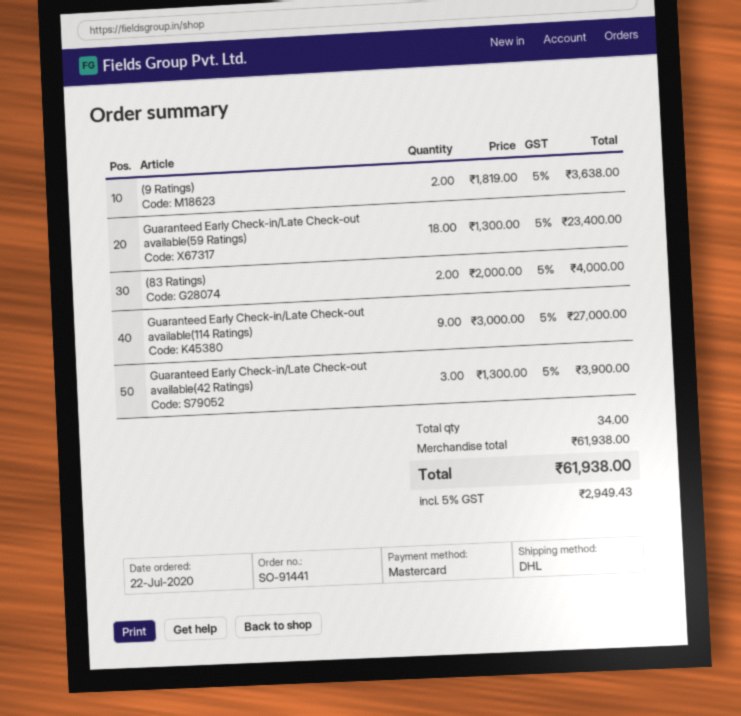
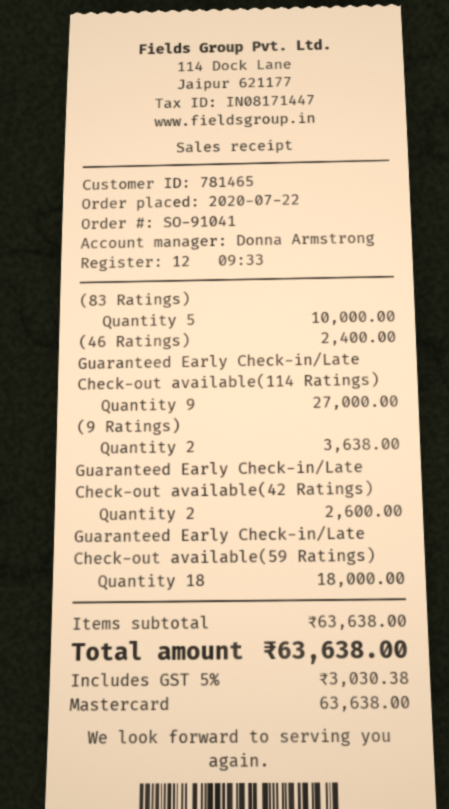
order number: SO-91441 -> SO-91041
Guaranteed Early Check-in/Late Check-out available(59 Ratings): 18 for 23400.00 -> 18 for 18000.00
(83 Ratings): 2 for 4000.00 -> 5 for 10000.00
Guaranteed Early Check-in/Late Check-out available(42 Ratings): 3 for 3900.00 -> 2 for 2600.00
(46 Ratings): none -> 1 for 2400.00
subtotal: 61938.00 -> 63638.00
tax: 5% = 2949.43 -> 5% = 3030.38
total: 61938.00 -> 63638.00

